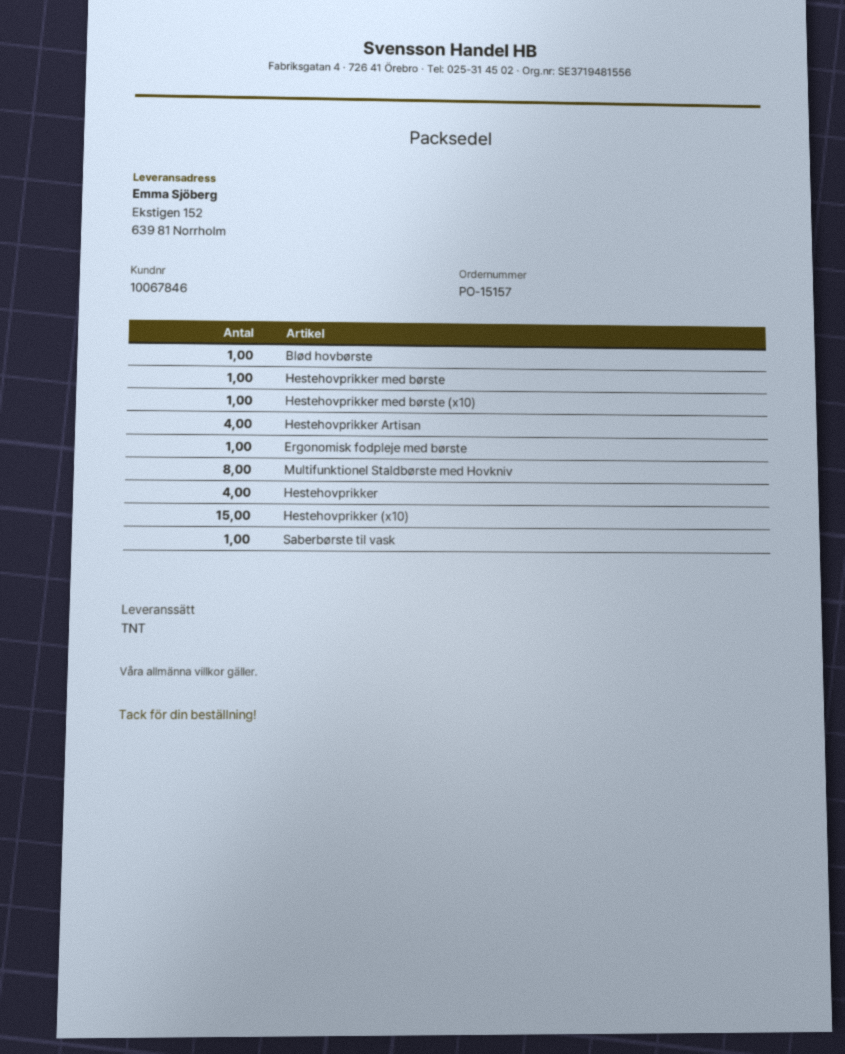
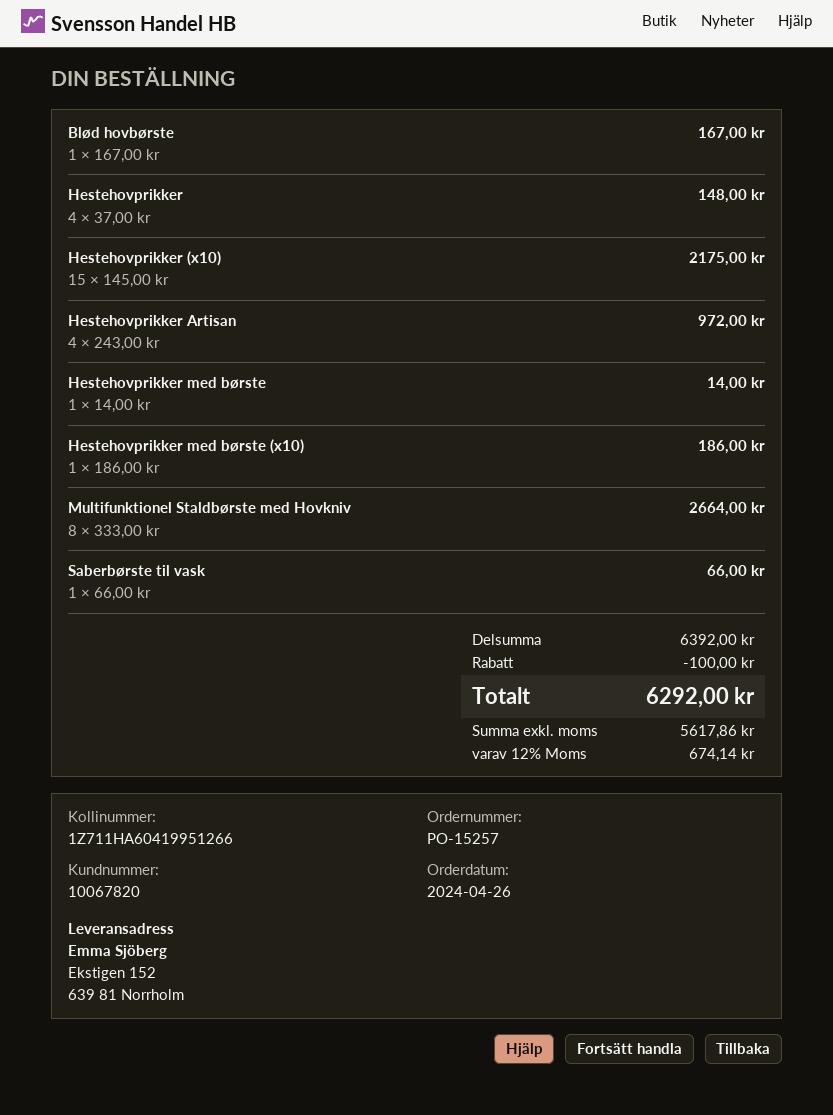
order number: PO-15157 -> PO-15257
customer number: 10067846 -> 10067820
Ergonomisk fodpleje med børste: 1 -> none

